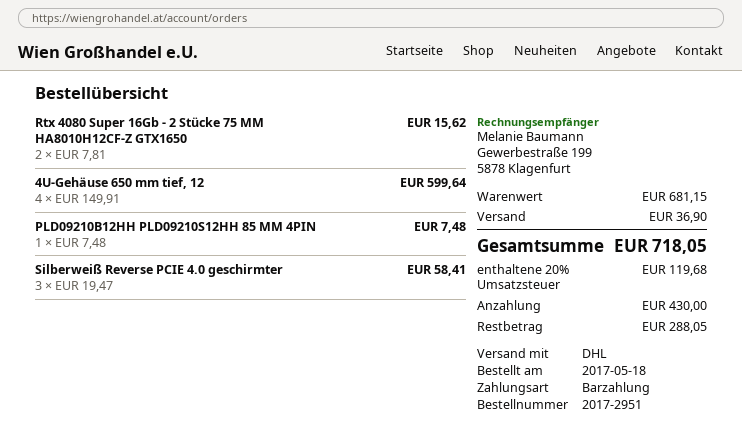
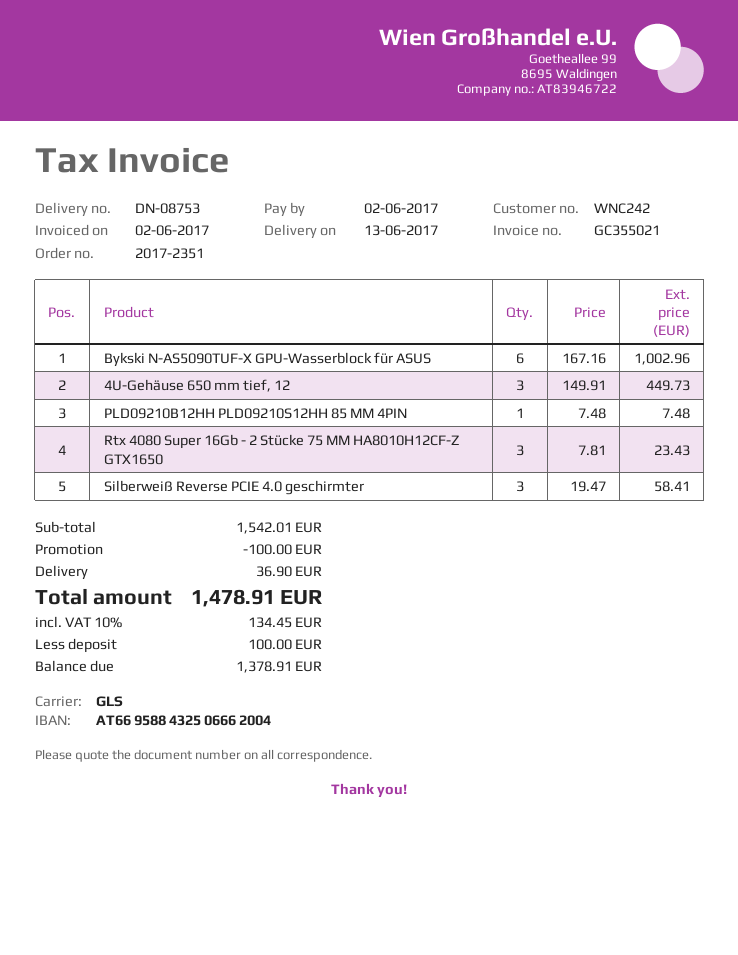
order number: 2017-2951 -> 2017-2351
shipping method: DHL -> GLS
Rtx 4080 Super 16Gb - 2 Stücke 75 MM HA8010H12CF-Z GTX1650: 2 x 7.81 = 15.62 -> 3 x 7.81 = 23.43
4U-Gehäuse 650 mm tief, 12: 4 x 149.91 = 599.64 -> 3 x 149.91 = 449.73
Bykski N-AS5090TUF-X GPU-Wasserblock für ASUS: none -> 6 x 167.16 = 1002.96
subtotal: 681.15 -> 1542.01
discount: none -> 100.00
tax: 20% = 119.68 -> 10% = 134.45
total: 718.05 -> 1478.91
deposit: 430.00 -> 100.00
balance: 288.05 -> 1378.91

